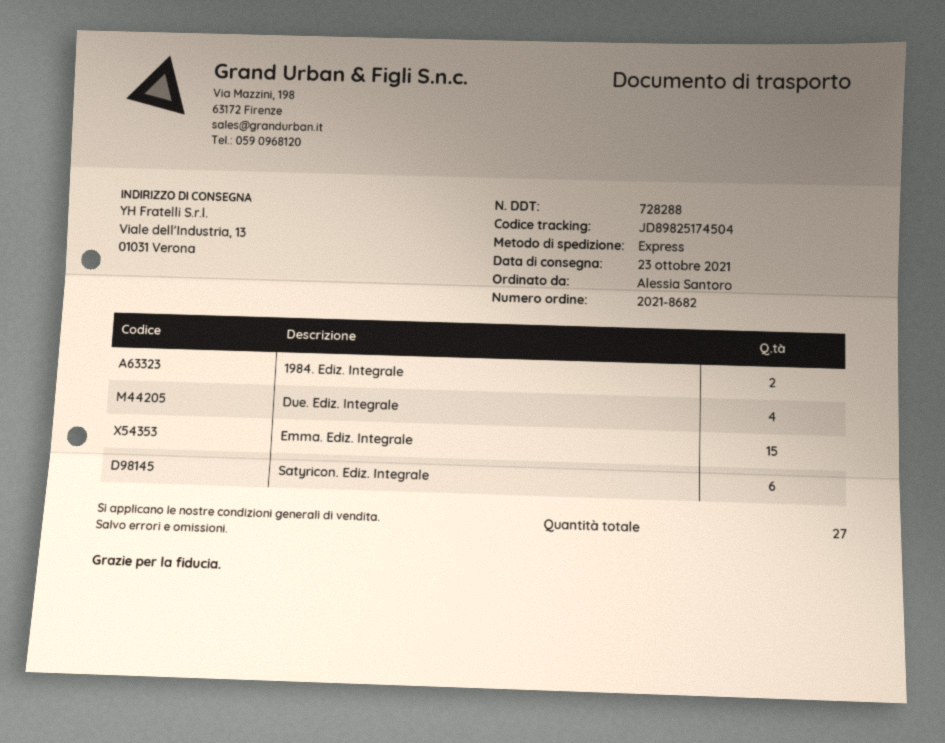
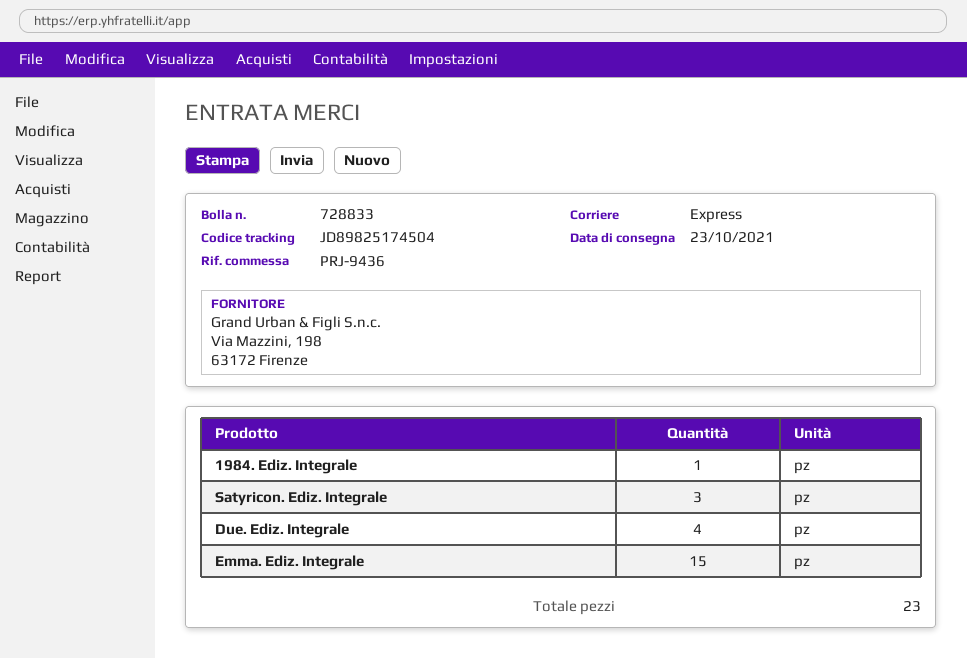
delivery note number: 728288 -> 728833
1984. Ediz. Integrale: 2 -> 1
Satyricon. Ediz. Integrale: 6 -> 3
total quantity: 27 -> 23

